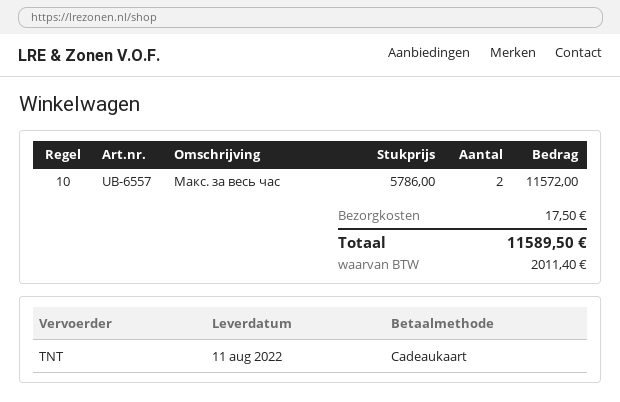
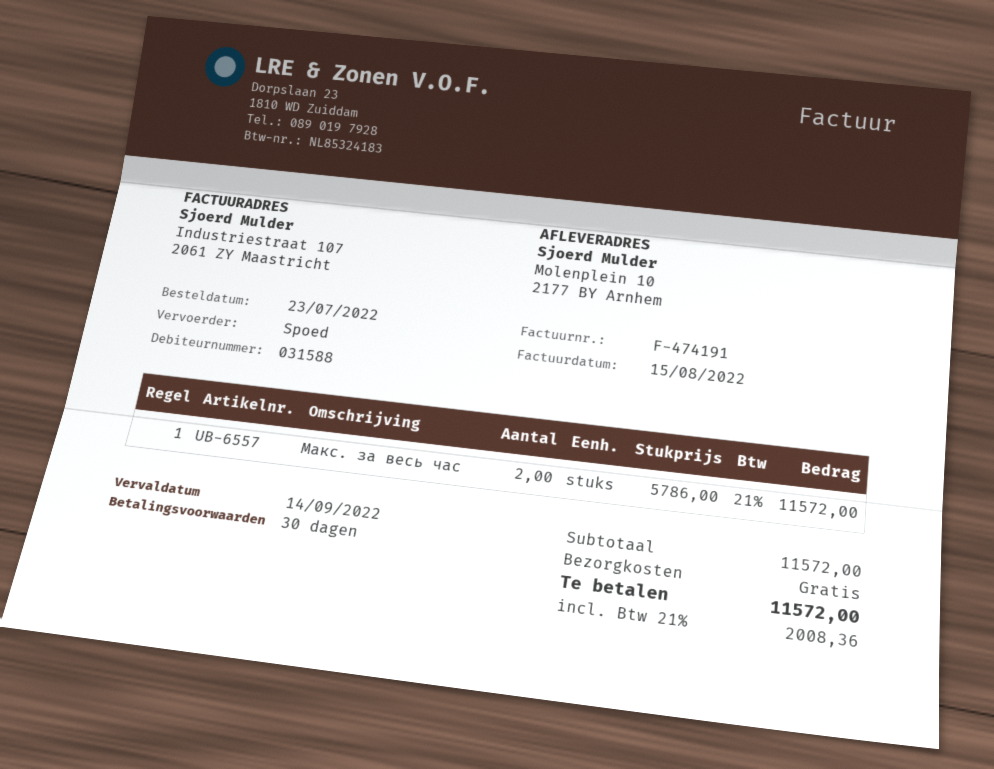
shipping method: TNT -> express
shipping: 17.50 -> 0.00
tax: 2011.40 -> 2008.36
total: 11589.50 -> 11572.00

